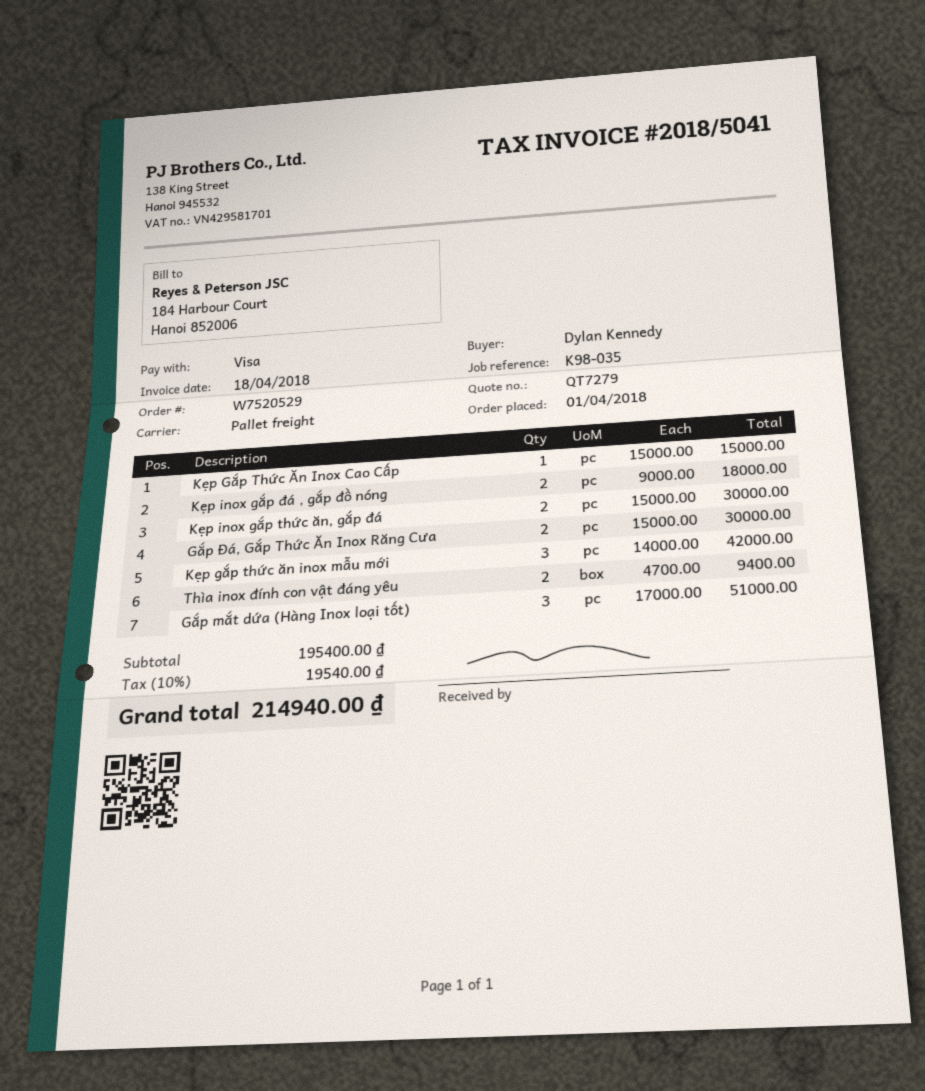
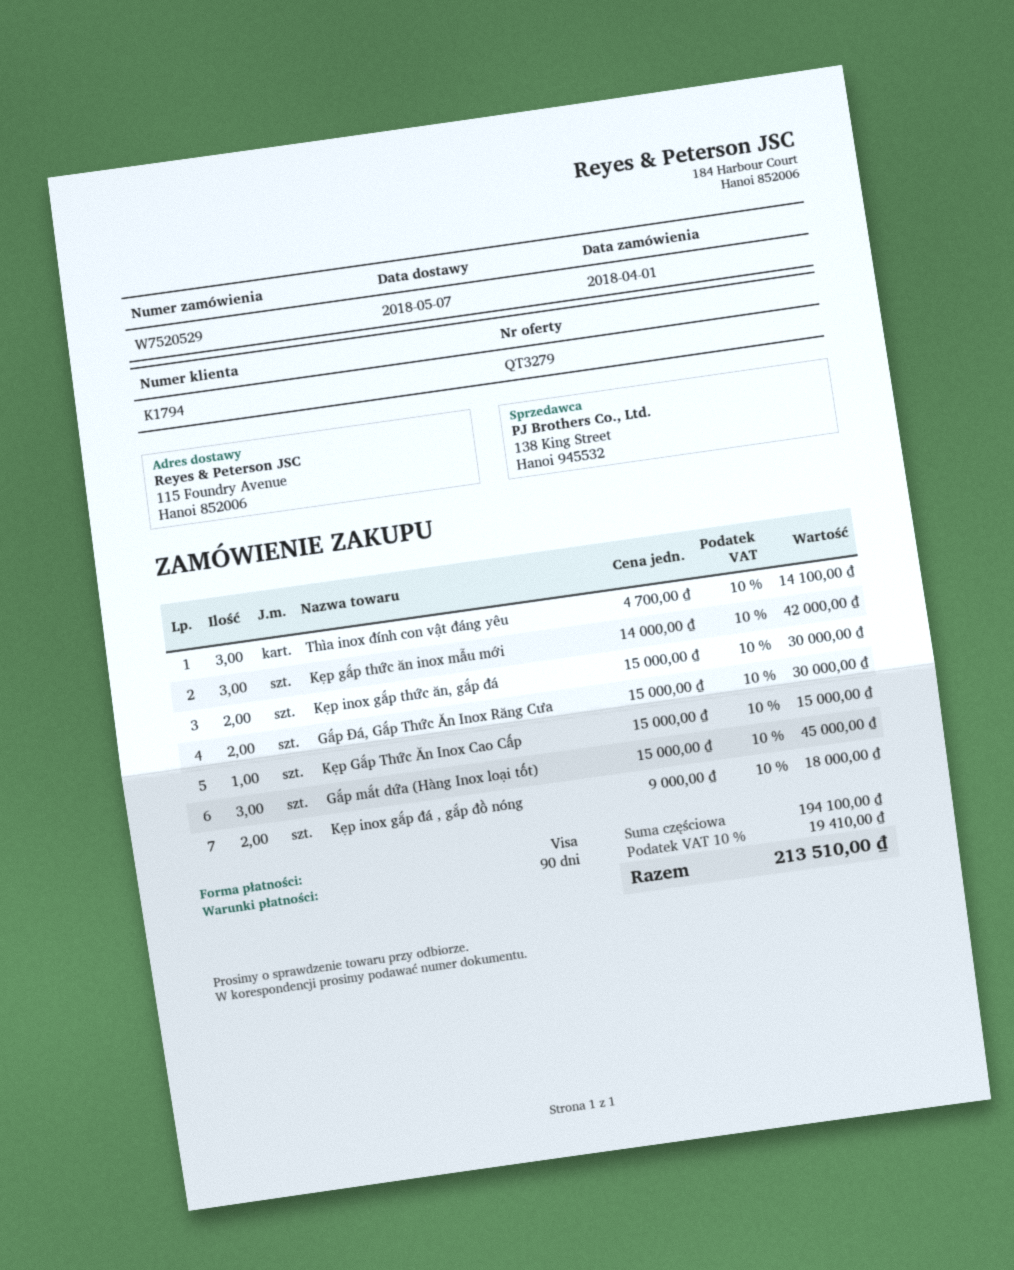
quote number: QT7279 -> QT3279
Thìa inox đính con vật đáng yêu: 2 x 4700.00 = 9400.00 -> 3 x 4700.00 = 14100.00
Gắp mắt dứa (Hàng Inox loại tốt): 3 x 17000.00 = 51000.00 -> 3 x 15000.00 = 45000.00
subtotal: 195400.00 -> 194100.00
tax: 10% = 19540.00 -> 10% = 19410.00
total: 214940.00 -> 213510.00

